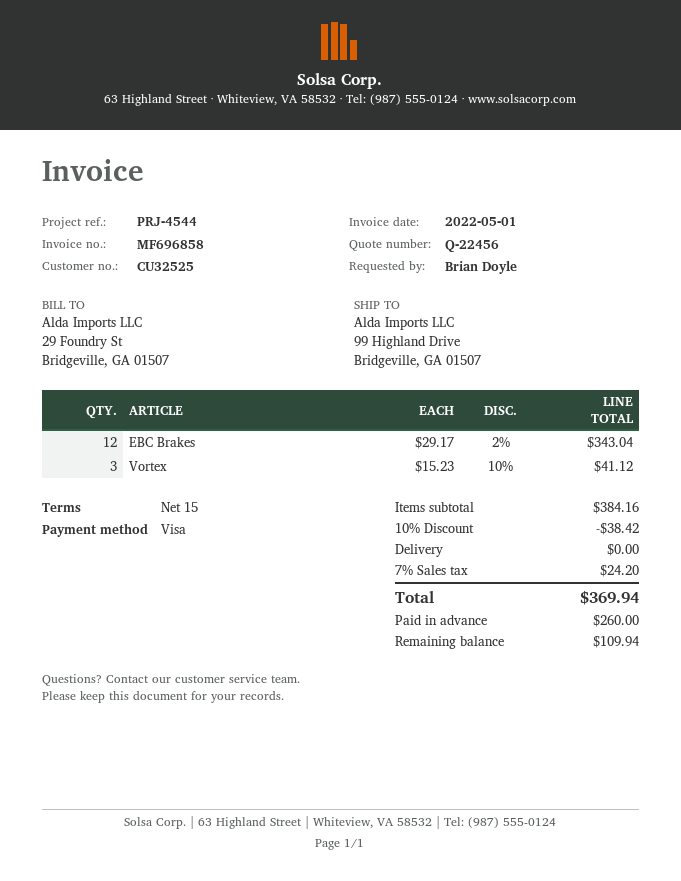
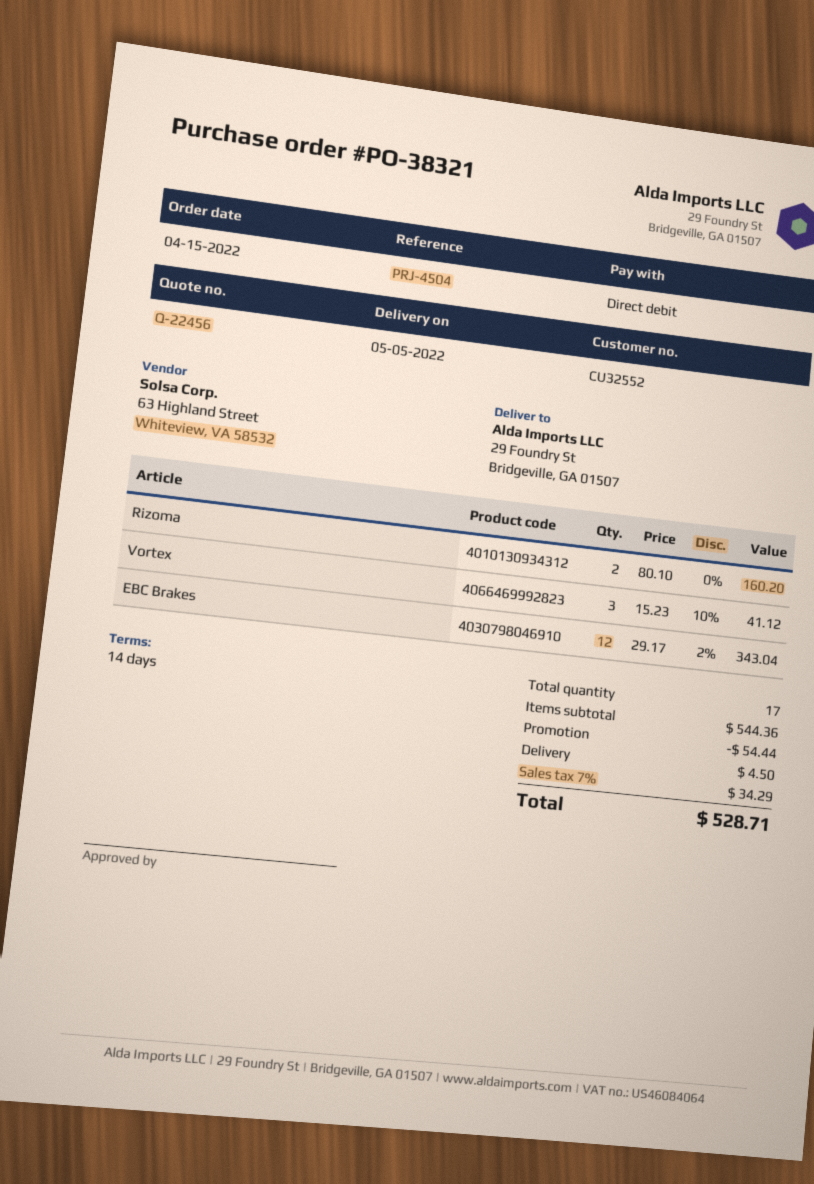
payment terms: 15 days -> 14 days
customer number: CU32525 -> CU32552
reference: PRJ-4544 -> PRJ-4504
payment method: Visa -> direct debit
ship to: 99 Highland Drive, Bridgeville, GA 01507 -> 29 Foundry St, Bridgeville, GA 01507
Rizoma: none -> 2 x 80.10 = 160.20
subtotal: 384.16 -> 544.36
discount: 38.42 -> 54.44
shipping: 0.00 -> 4.50
tax: 7% = 24.20 -> 7% = 34.29
total: 369.94 -> 528.71

